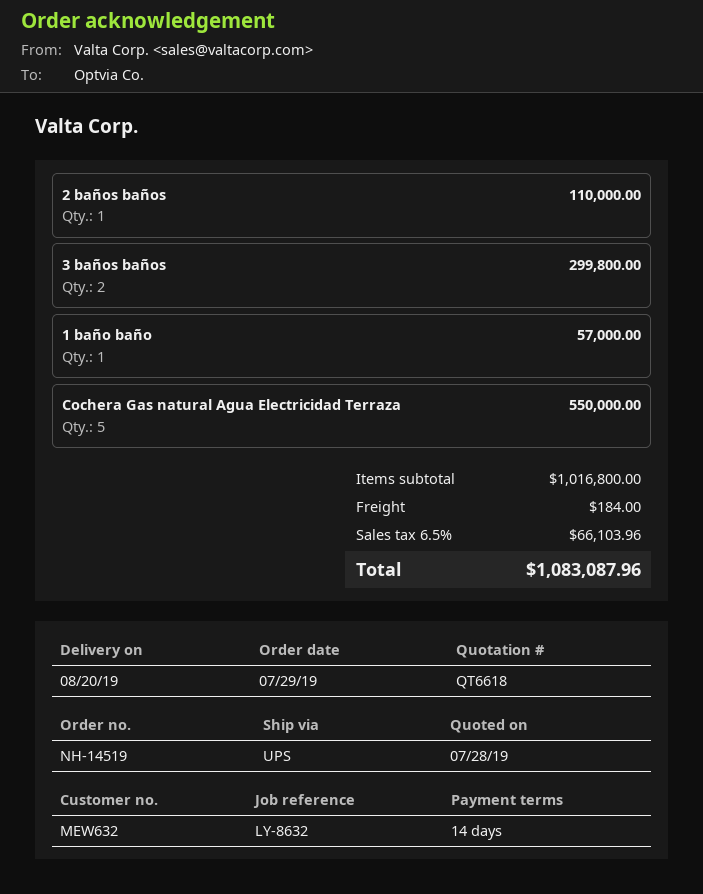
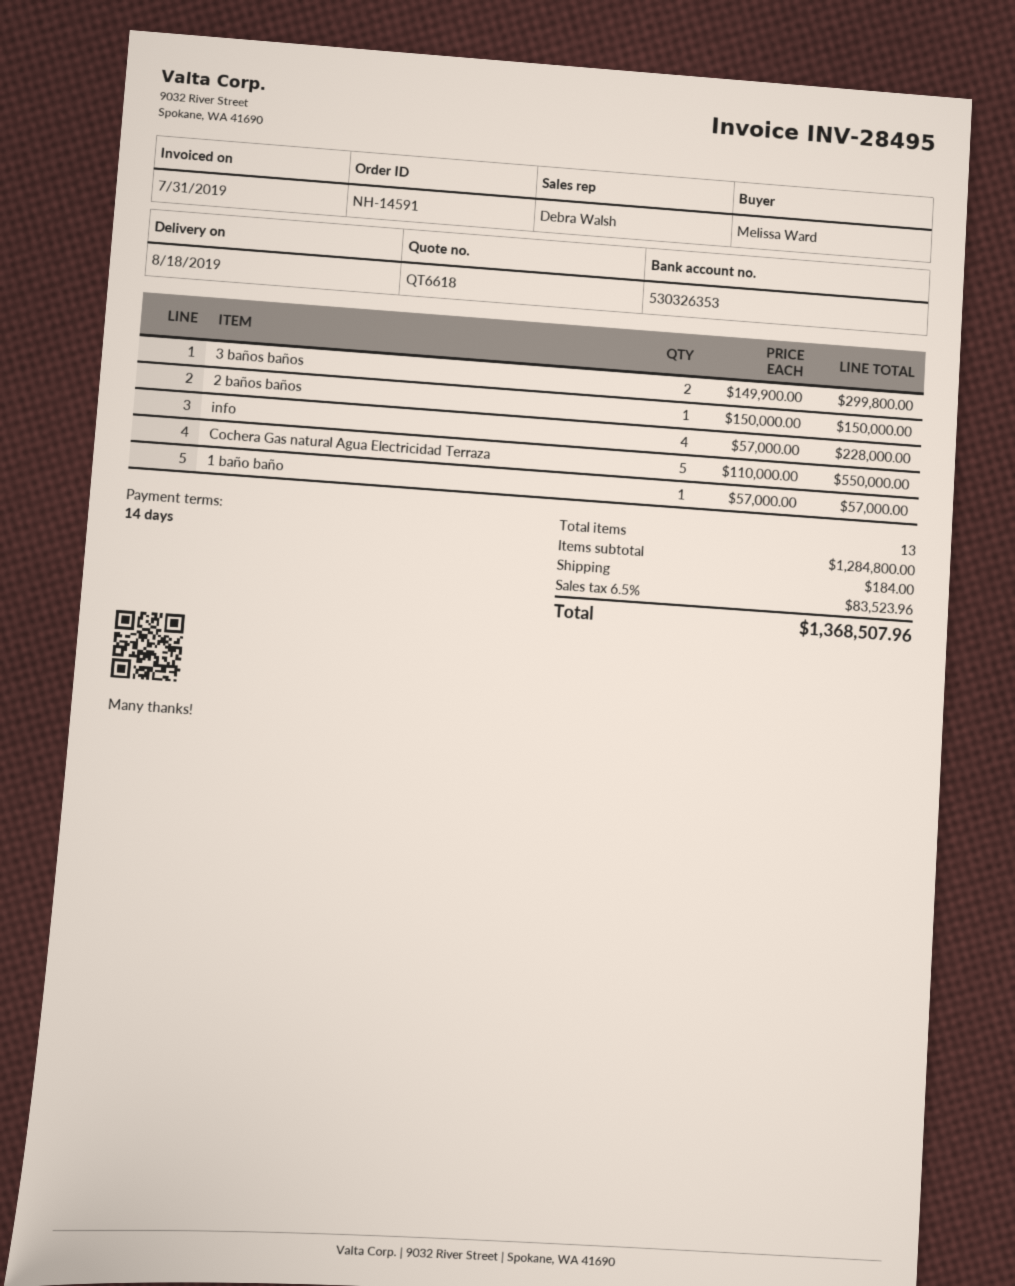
order number: NH-14519 -> NH-14591
delivery date: 2019-08-20 -> 2019-08-18
2 baños baños: 1 for 110000.00 -> 1 for 150000.00
info: none -> 4 for 228000.00
subtotal: 1016800.00 -> 1284800.00
tax: 6.5% = 66103.96 -> 6.5% = 83523.96
total: 1083087.96 -> 1368507.96

